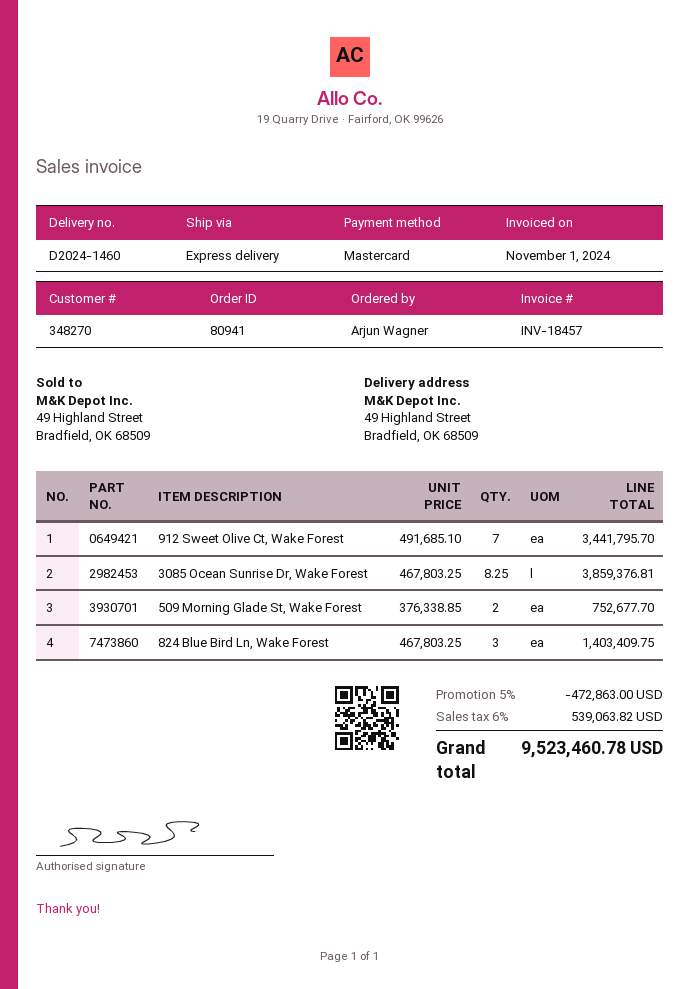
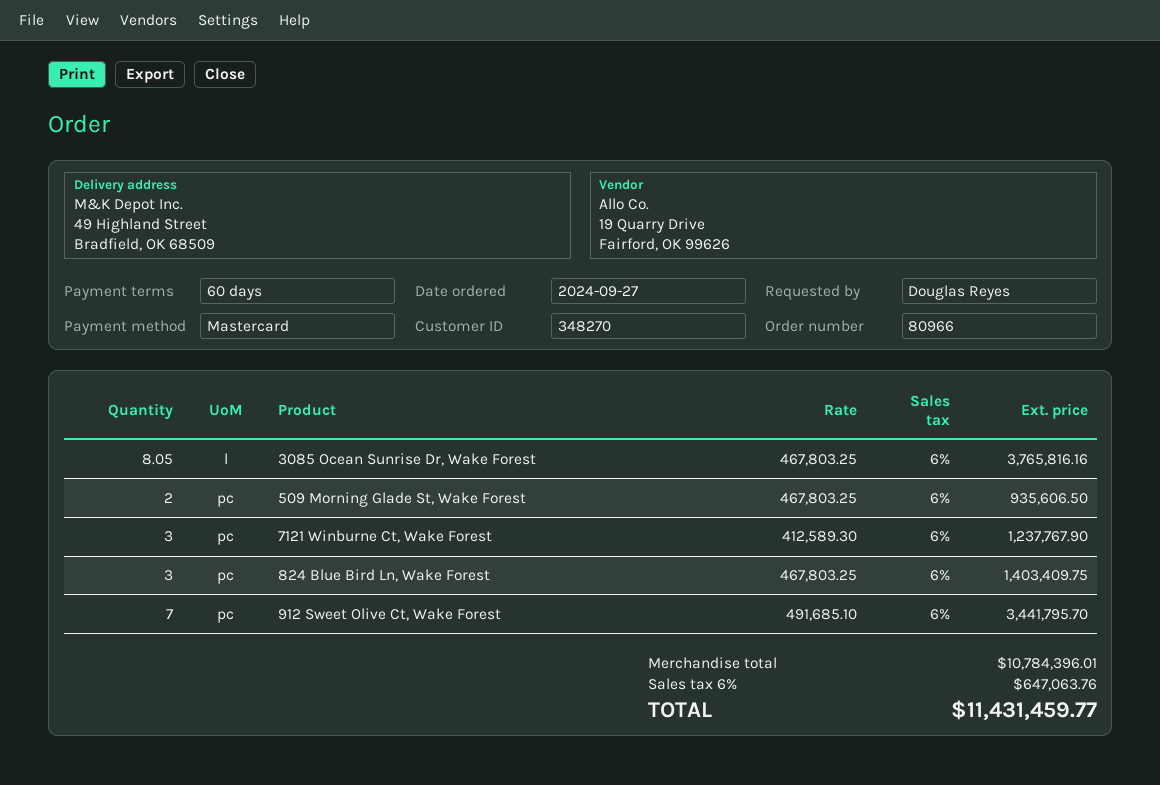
order number: 80941 -> 80966
ordered by: Arjun Wagner -> Douglas Reyes
3085 Ocean Sunrise Dr, Wake Forest: 8.25 x 467803.25 = 3859376.81 -> 8.05 x 467803.25 = 3765816.16
509 Morning Glade St, Wake Forest: 2 x 376338.85 = 752677.70 -> 2 x 467803.25 = 935606.50
7121 Winburne Ct, Wake Forest: none -> 3 x 412589.30 = 1237767.90
discount: 5% = 472863.00 -> none
tax: 6% = 539063.82 -> 6% = 647063.76
total: 9523460.78 -> 11431459.77

